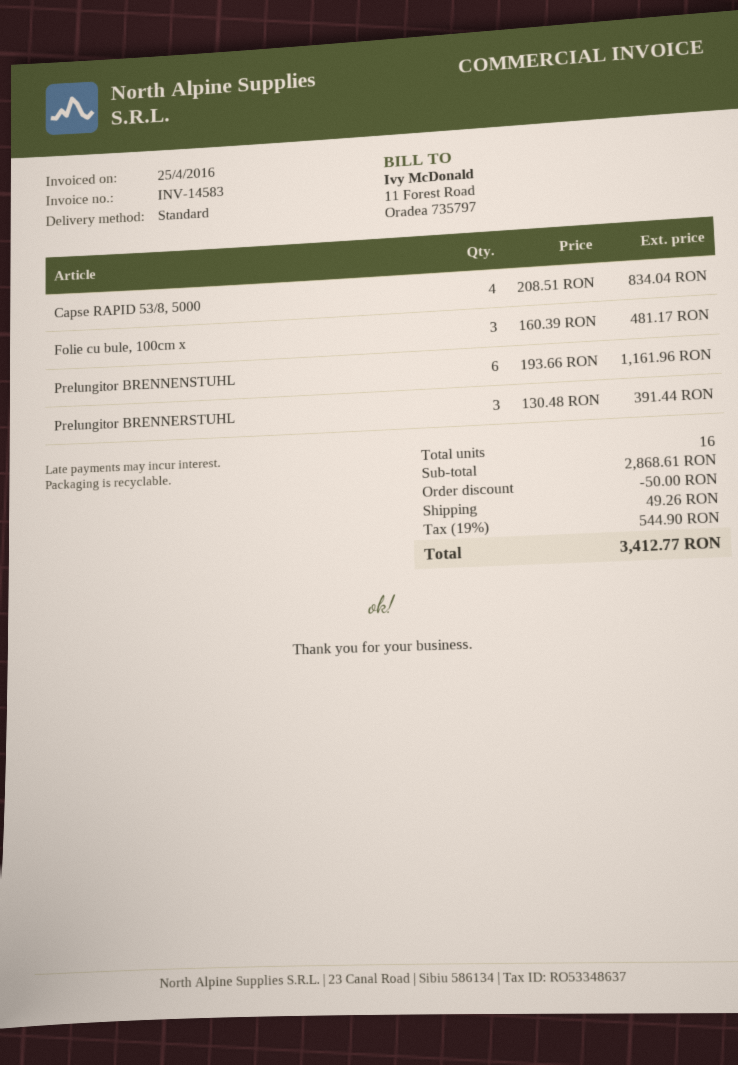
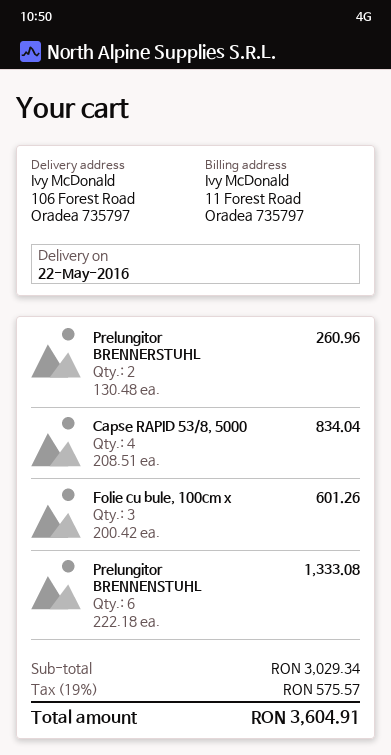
Folie cu bule, 100cm x: 3 x 160.39 = 481.17 -> 3 x 200.42 = 601.26
Prelungitor BRENNENSTUHL: 6 x 193.66 = 1161.96 -> 6 x 222.18 = 1333.08
Prelungitor BRENNERSTUHL: 3 x 130.48 = 391.44 -> 2 x 130.48 = 260.96
subtotal: 2868.61 -> 3029.34
discount: 50.00 -> none
shipping: 49.26 -> none
tax: 19% = 544.90 -> 19% = 575.57
total: 3412.77 -> 3604.91

